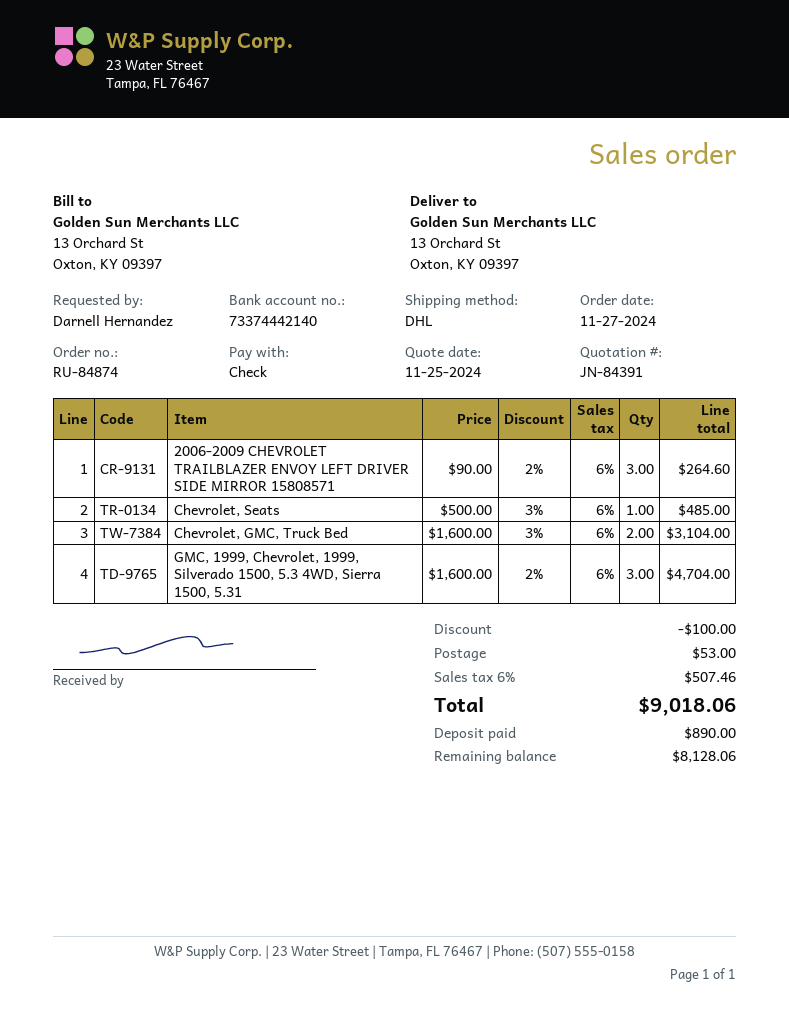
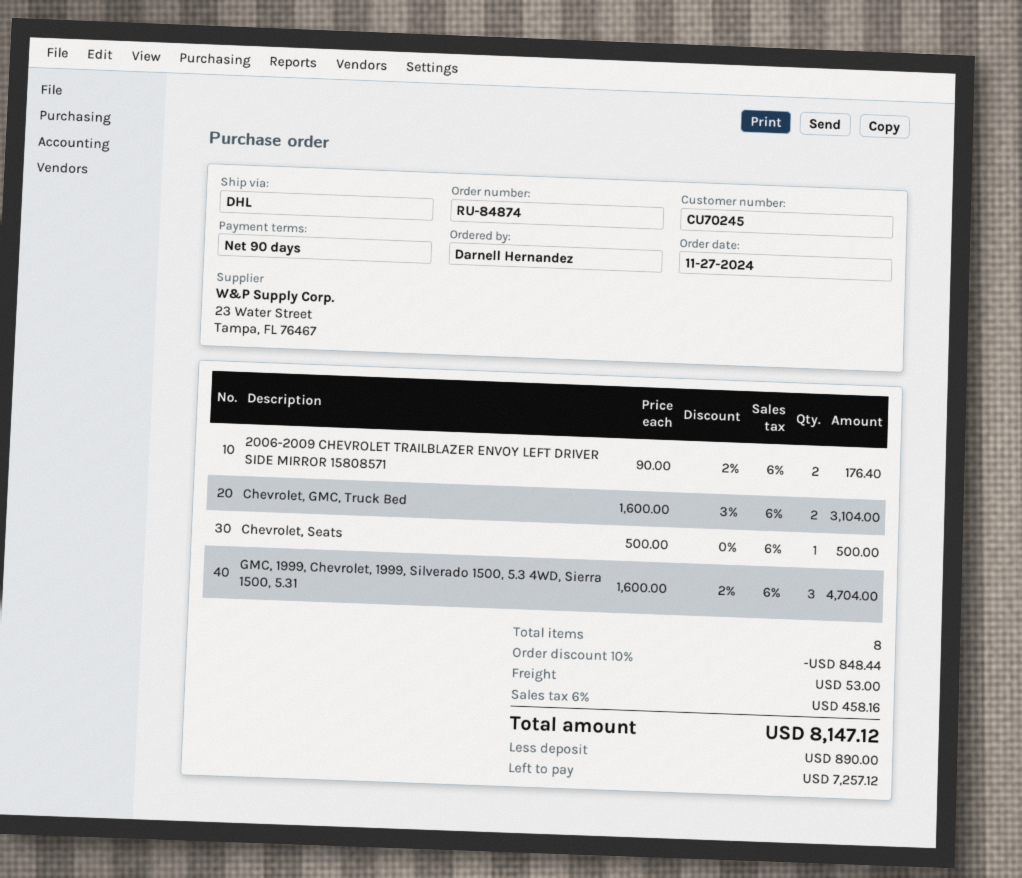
2006-2009 CHEVROLET TRAILBLAZER ENVOY LEFT DRIVER SIDE MIRROR 15808571: 3 x 90.00 - 2% = 264.60 -> 2 x 90.00 - 2% = 176.40
Chevrolet, Seats: 1 x 500.00 - 3% = 485.00 -> 1 x 500.00 = 500.00
discount: 100.00 -> 848.44
tax: 6% = 507.46 -> 6% = 458.16
total: 9018.06 -> 8147.12
balance: 8128.06 -> 7257.12

